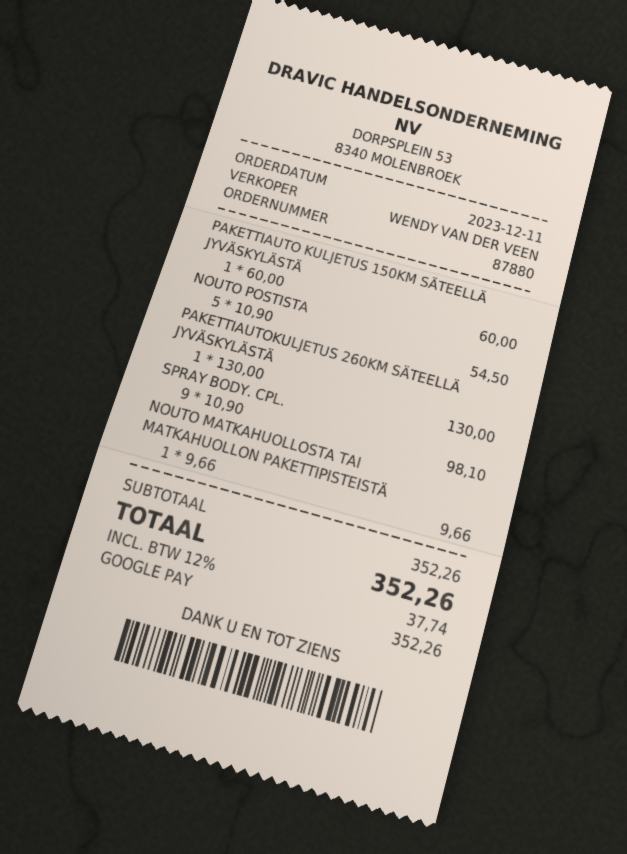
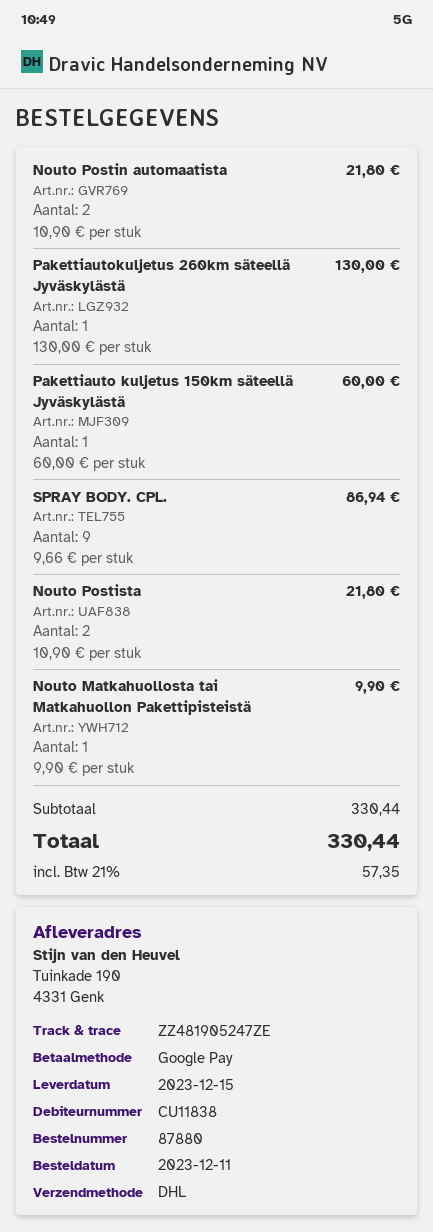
NOUTO POSTISTA: 5 x 10.90 = 54.50 -> 2 x 10.90 = 21.80
SPRAY BODY. CPL.: 9 x 10.90 = 98.10 -> 9 x 9.66 = 86.94
NOUTO MATKAHUOLLOSTA TAI MATKAHUOLLON PAKETTIPISTEISTÄ: 1 x 9.66 = 9.66 -> 1 x 9.90 = 9.90
Nouto Postin automaatista: none -> 2 x 10.90 = 21.80
subtotal: 352.26 -> 330.44
tax: 12% = 37.74 -> 21% = 57.35
total: 352.26 -> 330.44

